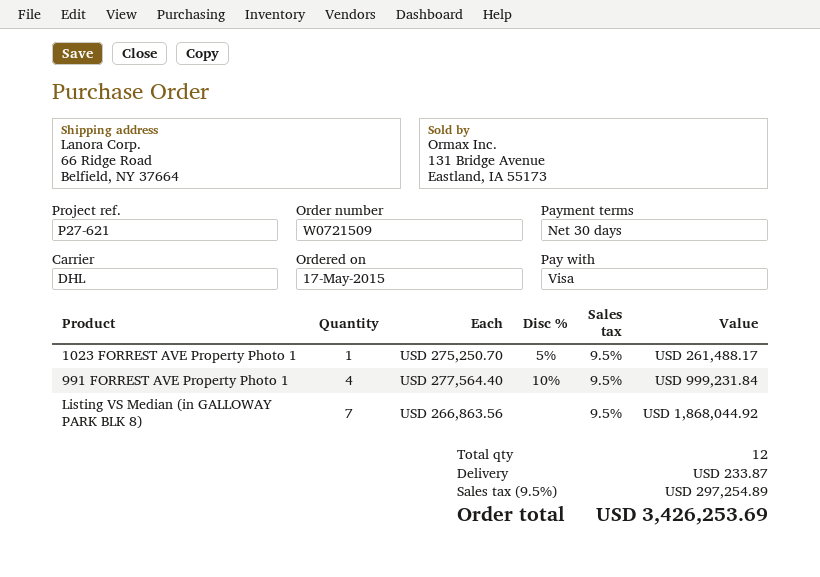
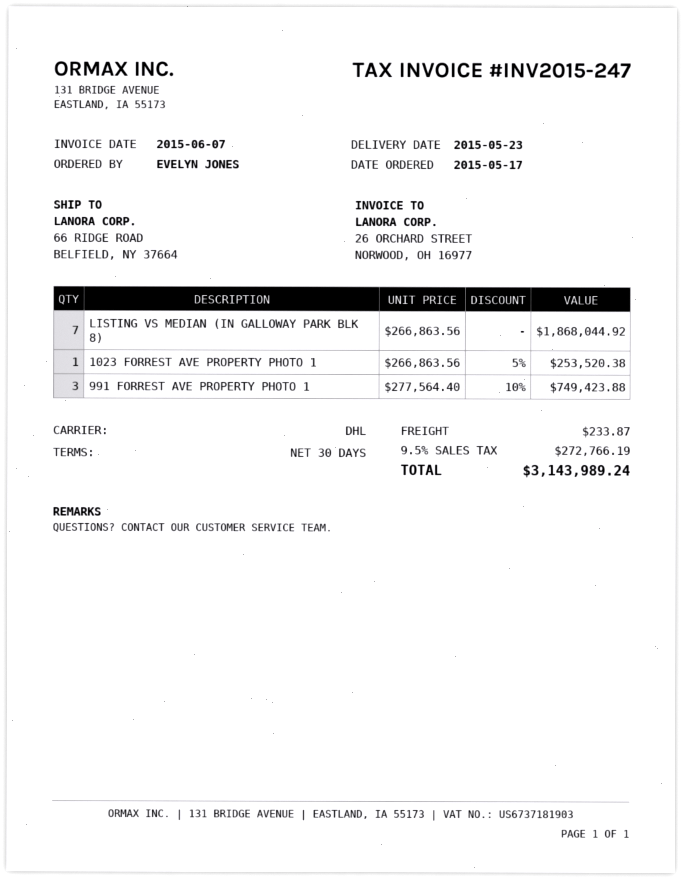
1023 FORREST AVE Property Photo 1: 1 x 275250.70 - 5% = 261488.17 -> 1 x 266863.56 - 5% = 253520.38
991 FORREST AVE Property Photo 1: 4 x 277564.40 - 10% = 999231.84 -> 3 x 277564.40 - 10% = 749423.88
tax: 9.5% = 297254.89 -> 9.5% = 272766.19
total: 3426253.69 -> 3143989.24

